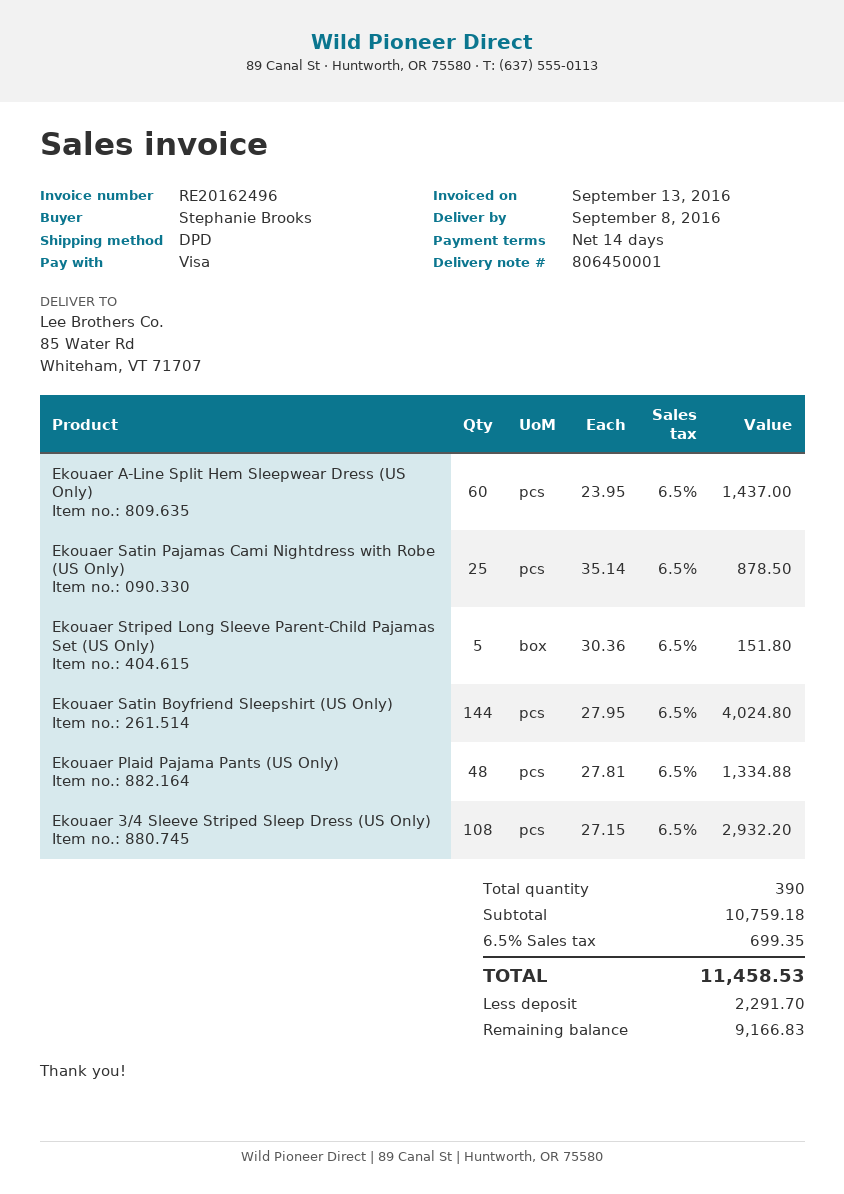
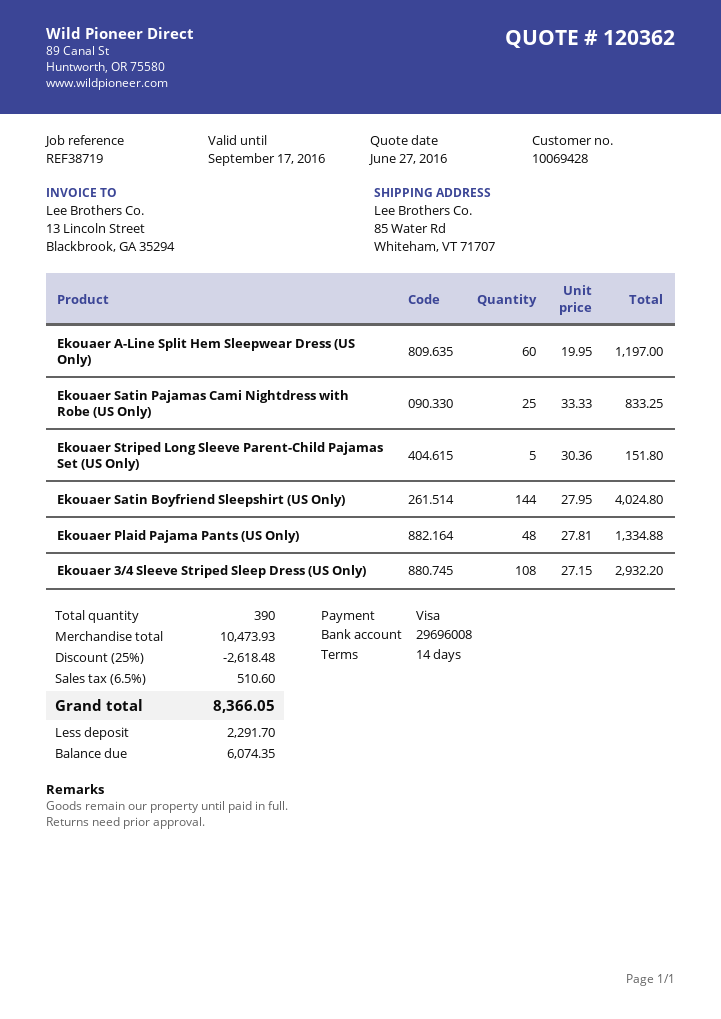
Ekouaer A-Line Split Hem Sleepwear Dress (US Only): 60 x 23.95 = 1437.00 -> 60 x 19.95 = 1197.00
Ekouaer Satin Pajamas Cami Nightdress with Robe (US Only): 25 x 35.14 = 878.50 -> 25 x 33.33 = 833.25
subtotal: 10759.18 -> 10473.93
discount: none -> 25% = 2618.48
tax: 6.5% = 699.35 -> 6.5% = 510.60
total: 11458.53 -> 8366.05
balance: 9166.83 -> 6074.35

